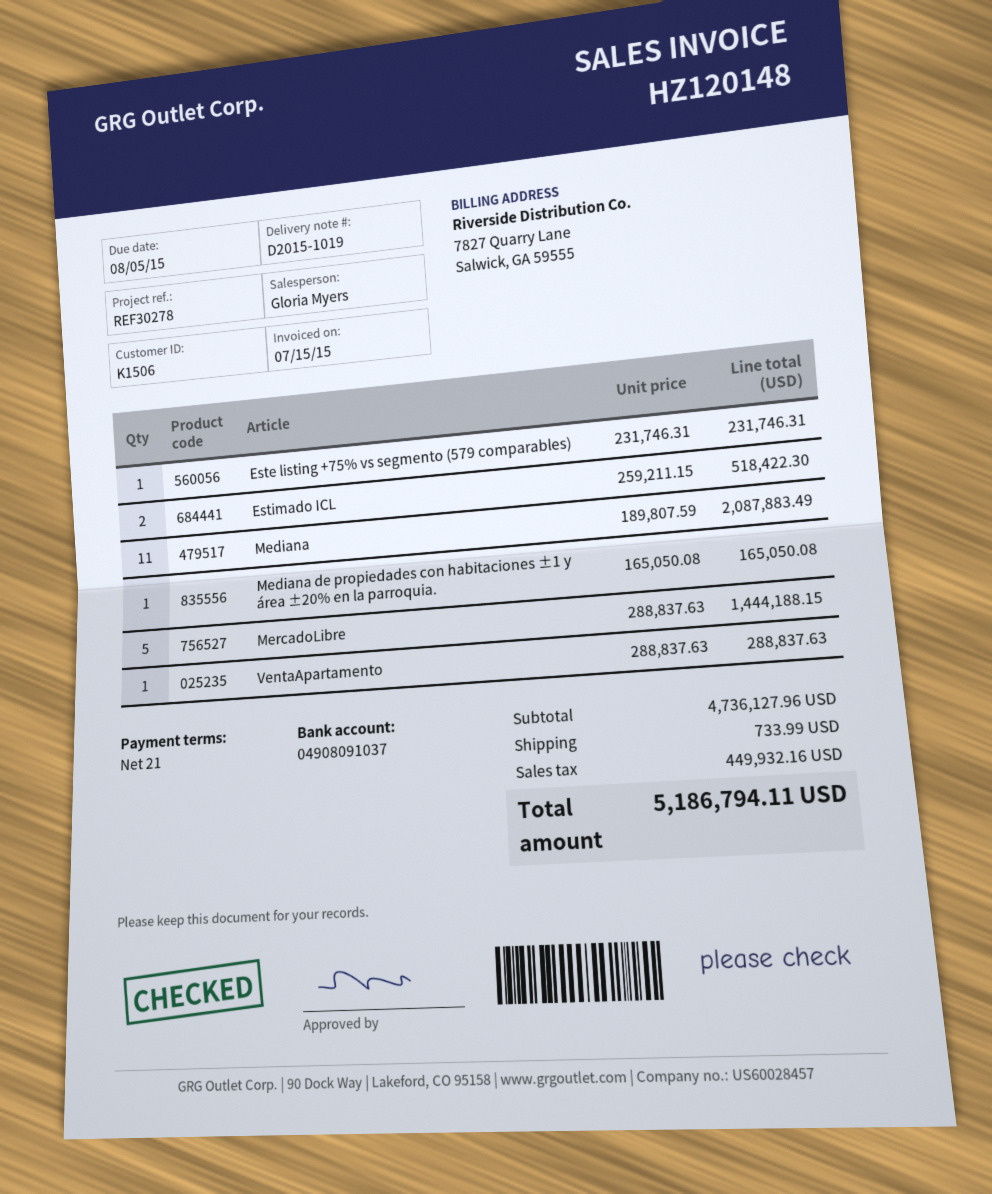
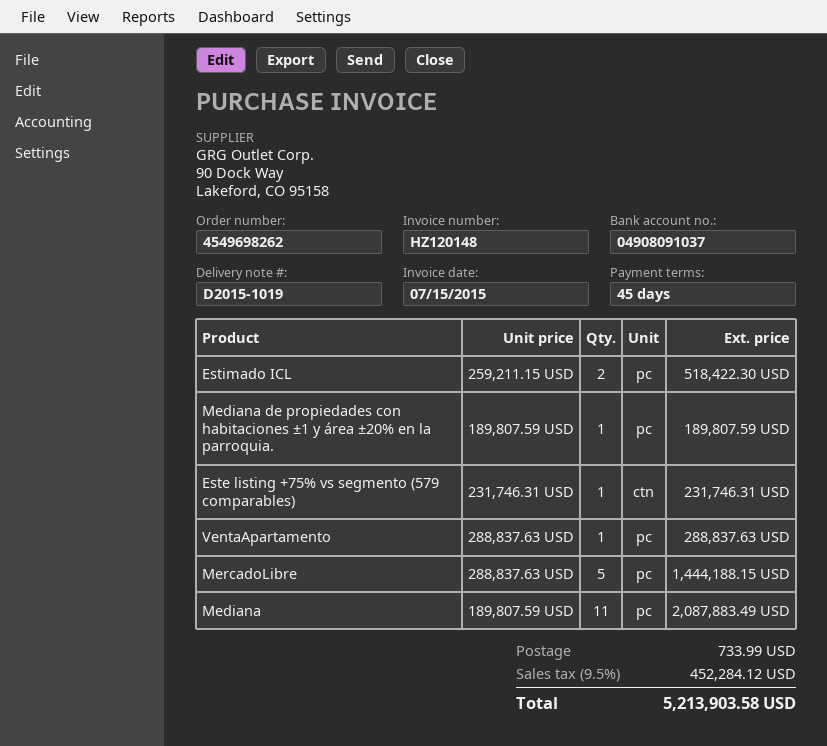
payment terms: 21 days -> 45 days
Mediana de propiedades con habitaciones ±1 y área ±20% en la parroquia.: 1 x 165050.08 = 165050.08 -> 1 x 189807.59 = 189807.59
tax: 449932.16 -> 452284.12
total: 5186794.11 -> 5213903.58

